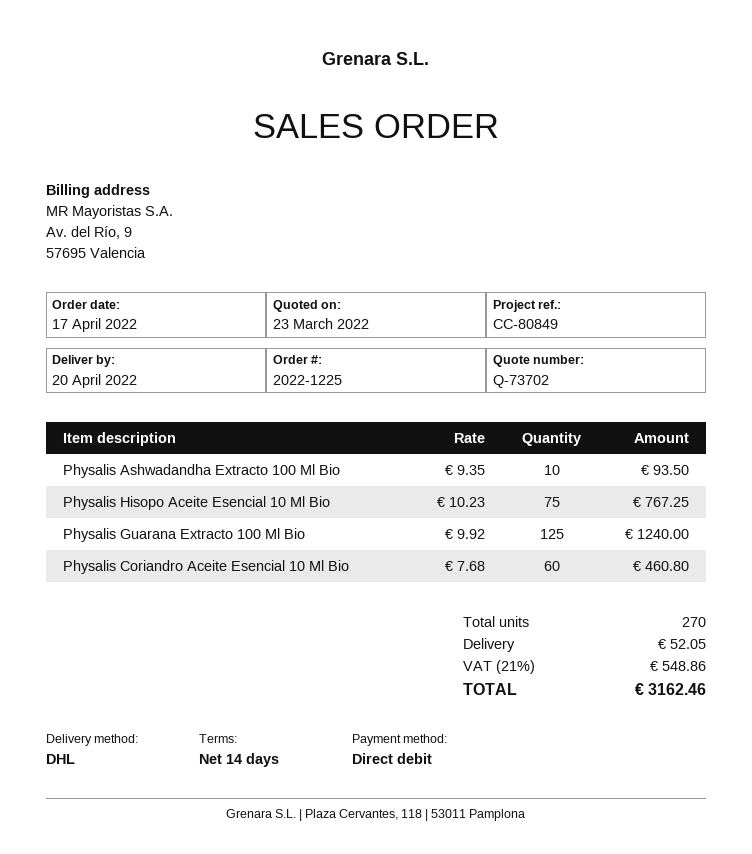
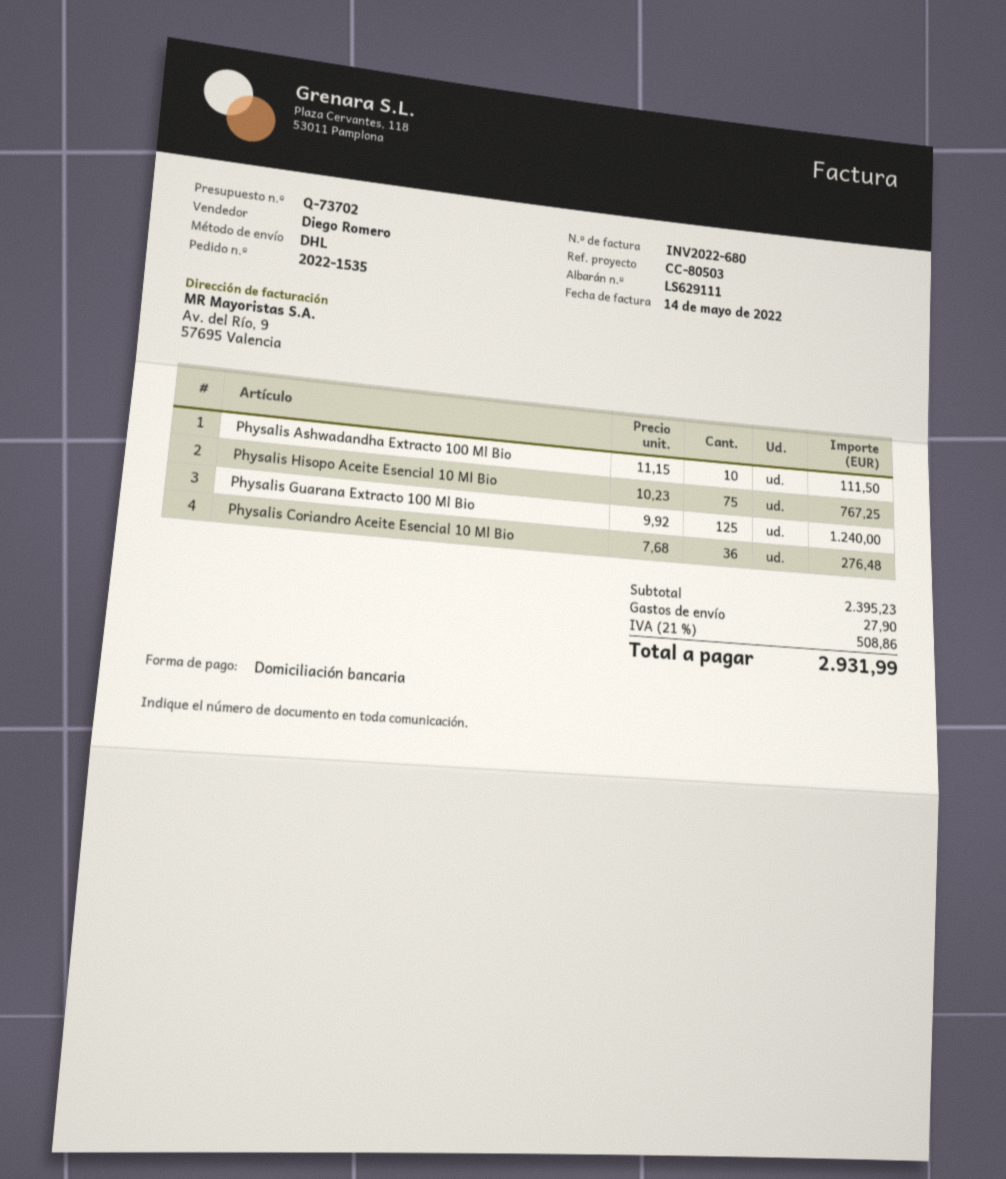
order number: 2022-1225 -> 2022-1535
reference: CC-80849 -> CC-80503
Physalis Ashwadandha Extracto 100 Ml Bio: 10 x 9.35 = 93.50 -> 10 x 11.15 = 111.50
Physalis Coriandro Aceite Esencial 10 Ml Bio: 60 x 7.68 = 460.80 -> 36 x 7.68 = 276.48
shipping: 52.05 -> 27.90
tax: 21% = 548.86 -> 21% = 508.86
total: 3162.46 -> 2931.99

